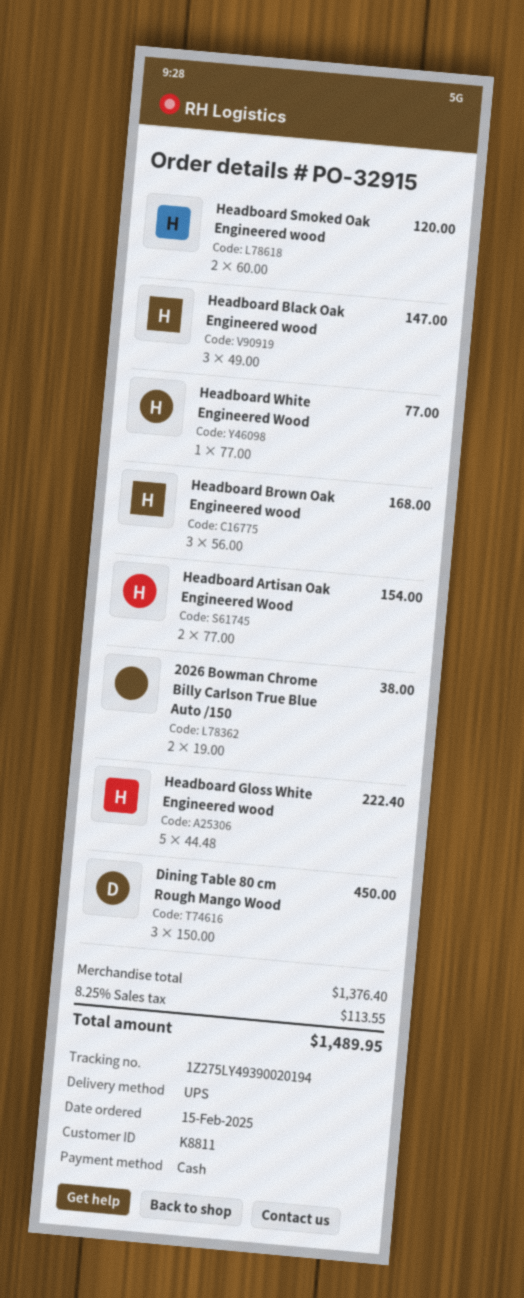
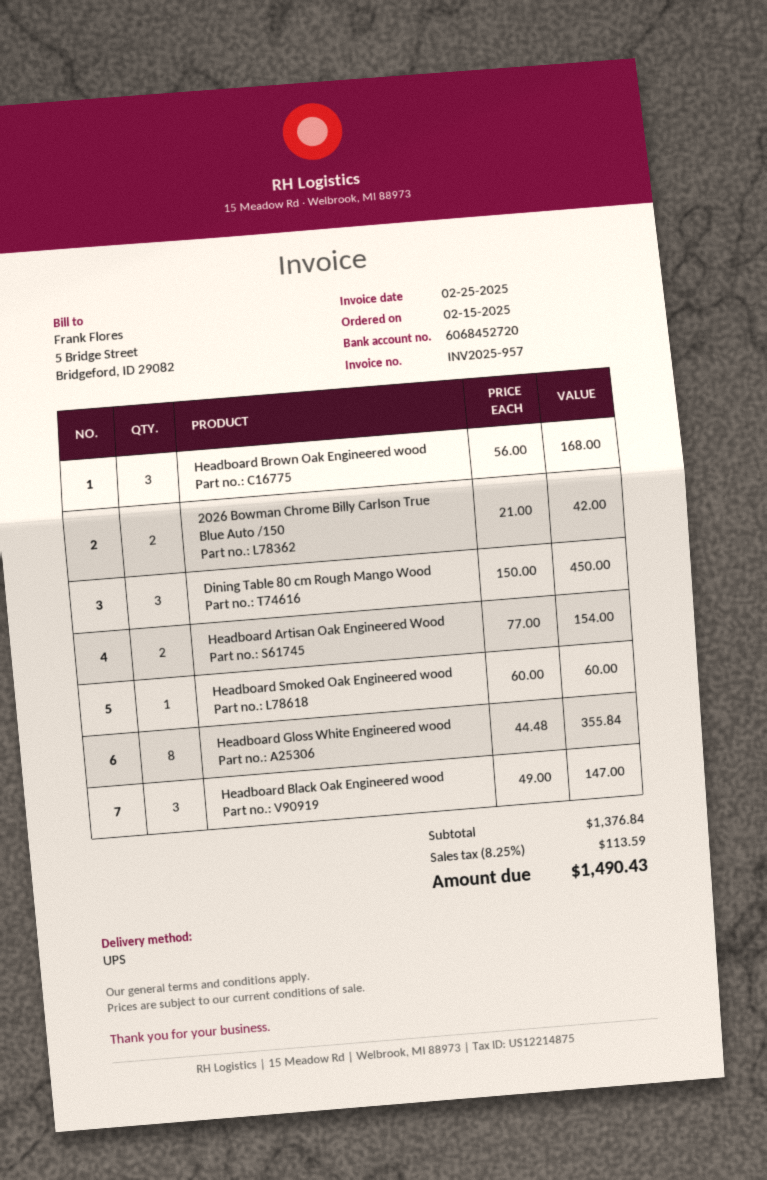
Headboard Smoked Oak Engineered wood: 2 x 60.00 = 120.00 -> 1 x 60.00 = 60.00
Headboard White Engineered Wood: 1 x 77.00 = 77.00 -> none
2026 Bowman Chrome Billy Carlson True Blue Auto /150: 2 x 19.00 = 38.00 -> 2 x 21.00 = 42.00
Headboard Gloss White Engineered wood: 5 x 44.48 = 222.40 -> 8 x 44.48 = 355.84
subtotal: 1376.40 -> 1376.84
tax: 8.25% = 113.55 -> 8.25% = 113.59
total: 1489.95 -> 1490.43

